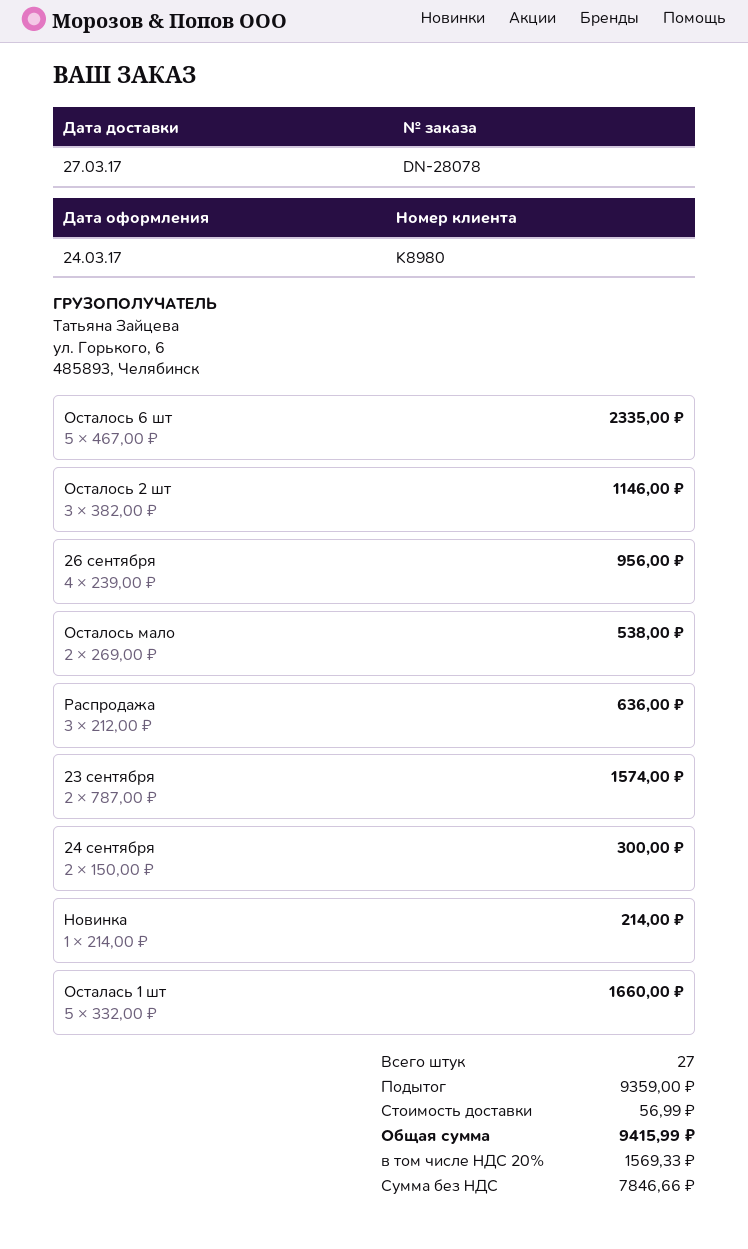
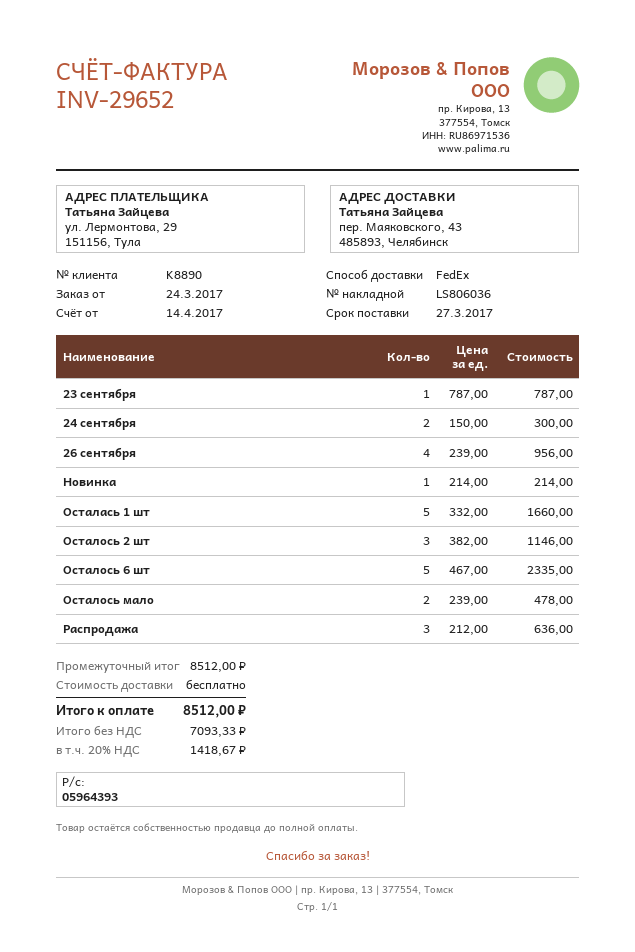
customer number: K8980 -> K8890
ship to: ул. Горького, 6, 485893, Челябинск -> пер. Маяковского, 43, 485893, Челябинск
Осталось мало: 2 x 269.00 = 538.00 -> 2 x 239.00 = 478.00
23 сентября: 2 x 787.00 = 1574.00 -> 1 x 787.00 = 787.00
subtotal: 9359.00 -> 8512.00
shipping: 56.99 -> 0.00
net: 7846.66 -> 7093.33
tax: 20% = 1569.33 -> 20% = 1418.67
total: 9415.99 -> 8512.00

